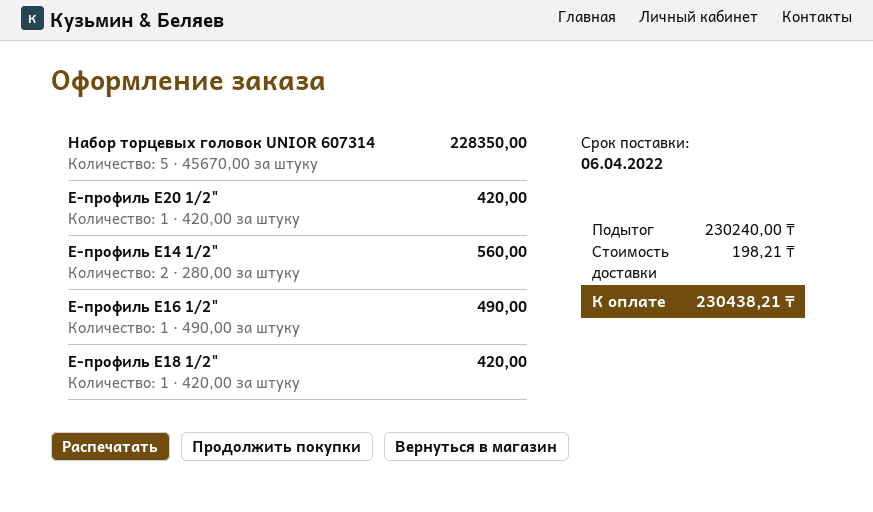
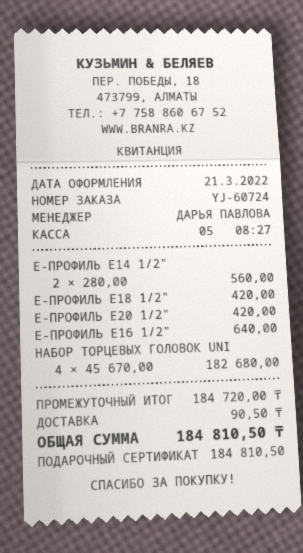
Набор торцевых головок UNIOR 607314: 5 x 45670.00 = 228350.00 -> 4 x 45670.00 = 182680.00
Е-профиль E16 1/2": 1 x 490.00 = 490.00 -> 1 x 640.00 = 640.00
subtotal: 230240.00 -> 184720.00
shipping: 198.21 -> 90.50
total: 230438.21 -> 184810.50

